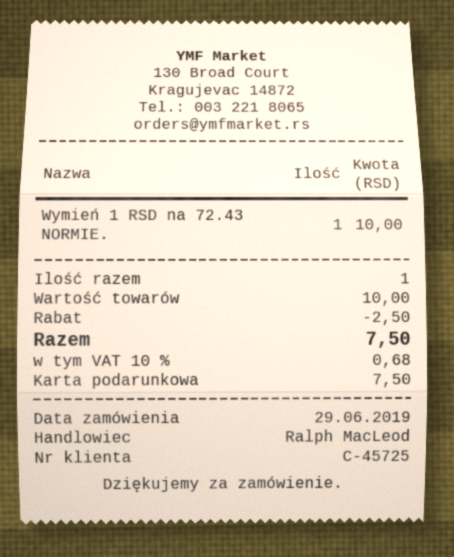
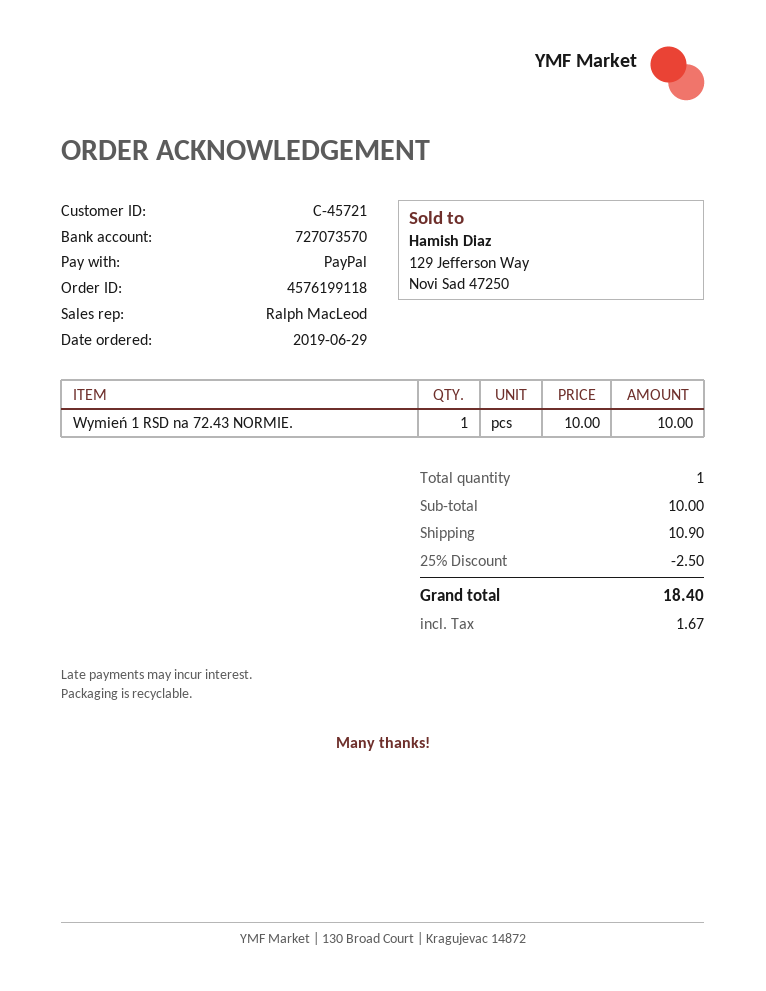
customer number: C-45725 -> C-45721
payment method: gift card -> PayPal
shipping: none -> 10.90
tax: 0.68 -> 1.67
total: 7.50 -> 18.40

